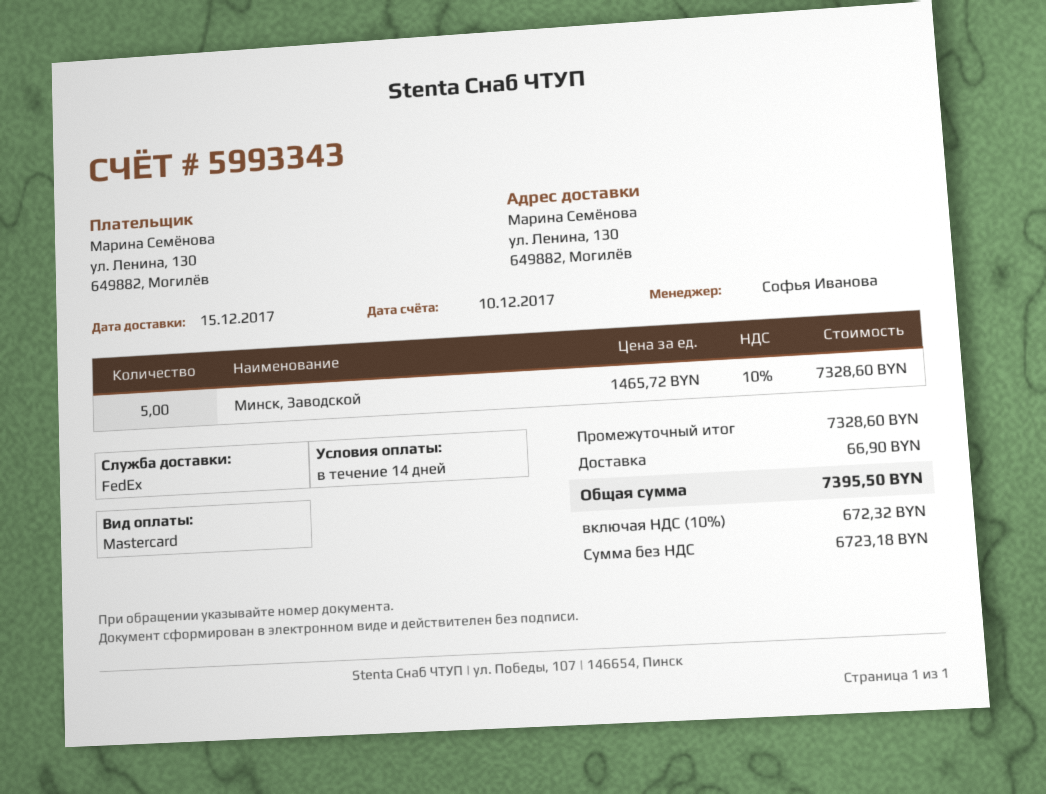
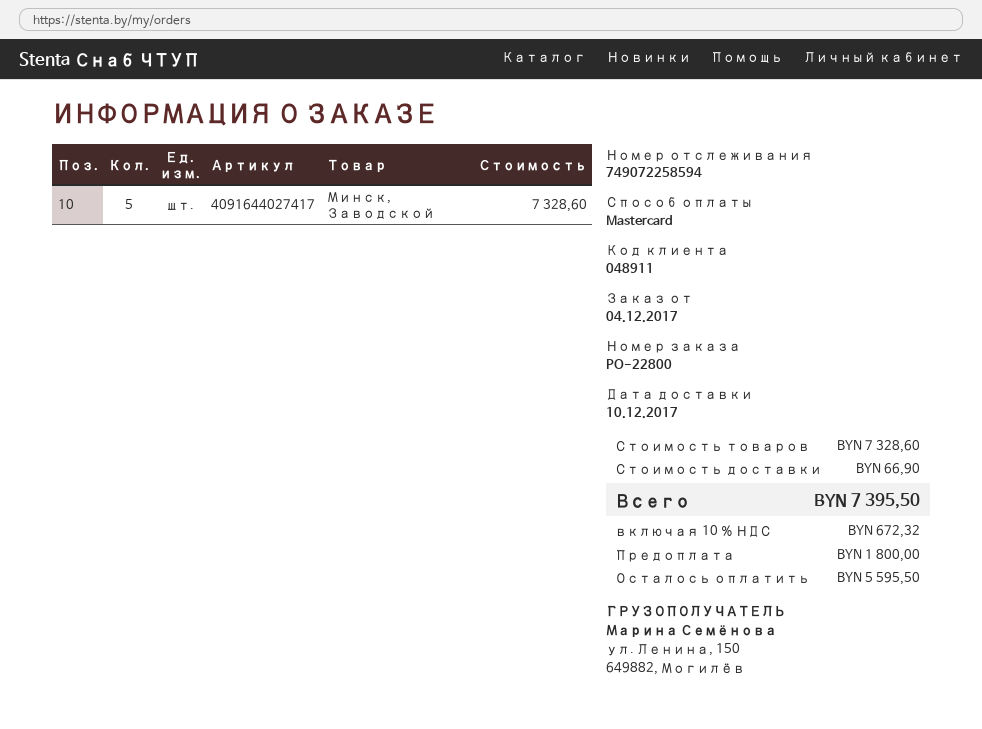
delivery date: 2017-12-15 -> 2017-12-10
ship to: ул. Ленина, 130, 649882, Могилёв -> ул. Ленина, 150, 649882, Могилёв

